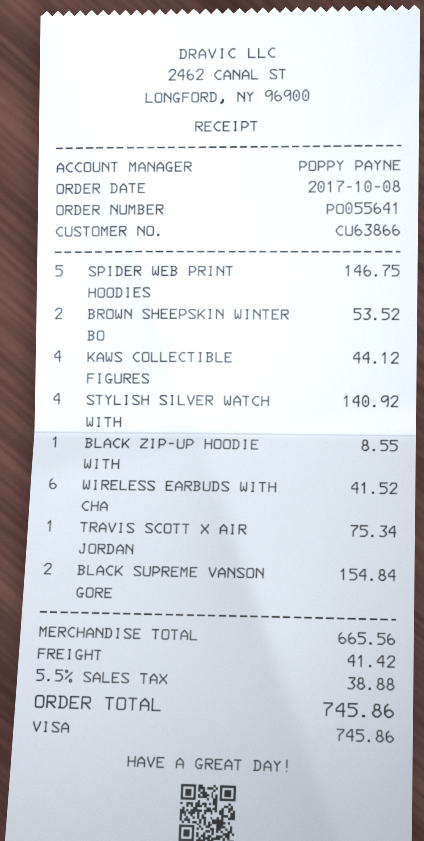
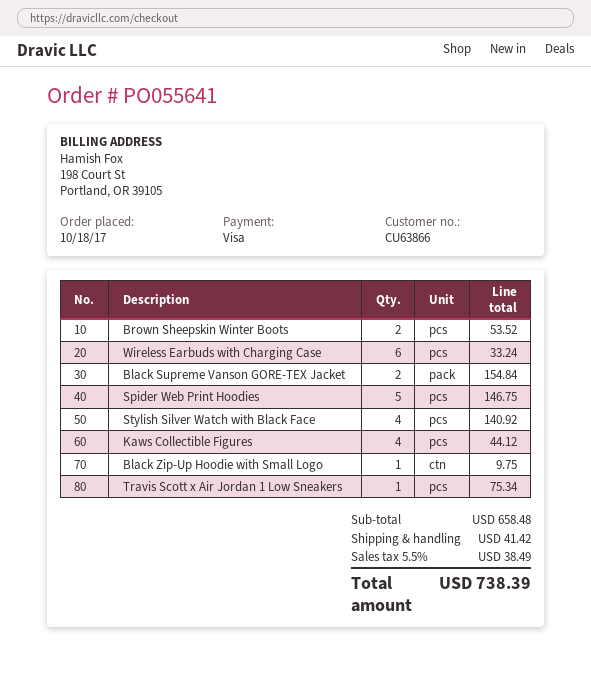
order date: 2017-10-08 -> 2017-10-18
BLACK ZIP-UP HOODIE WITH: 1 for 8.55 -> 1 for 9.75
WIRELESS EARBUDS WITH CHA: 6 for 41.52 -> 6 for 33.24
subtotal: 665.56 -> 658.48
tax: 5.5% = 38.88 -> 5.5% = 38.49
total: 745.86 -> 738.39

